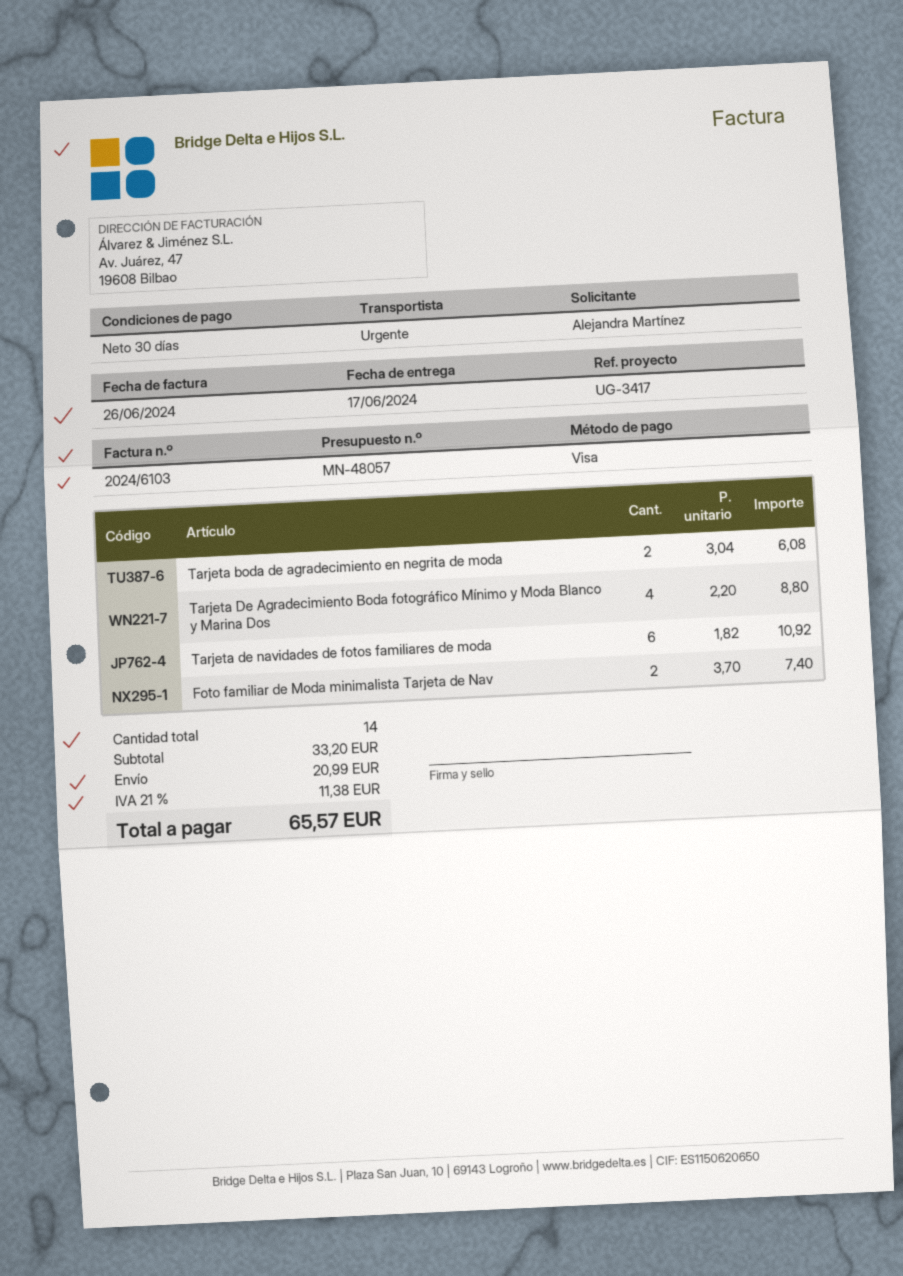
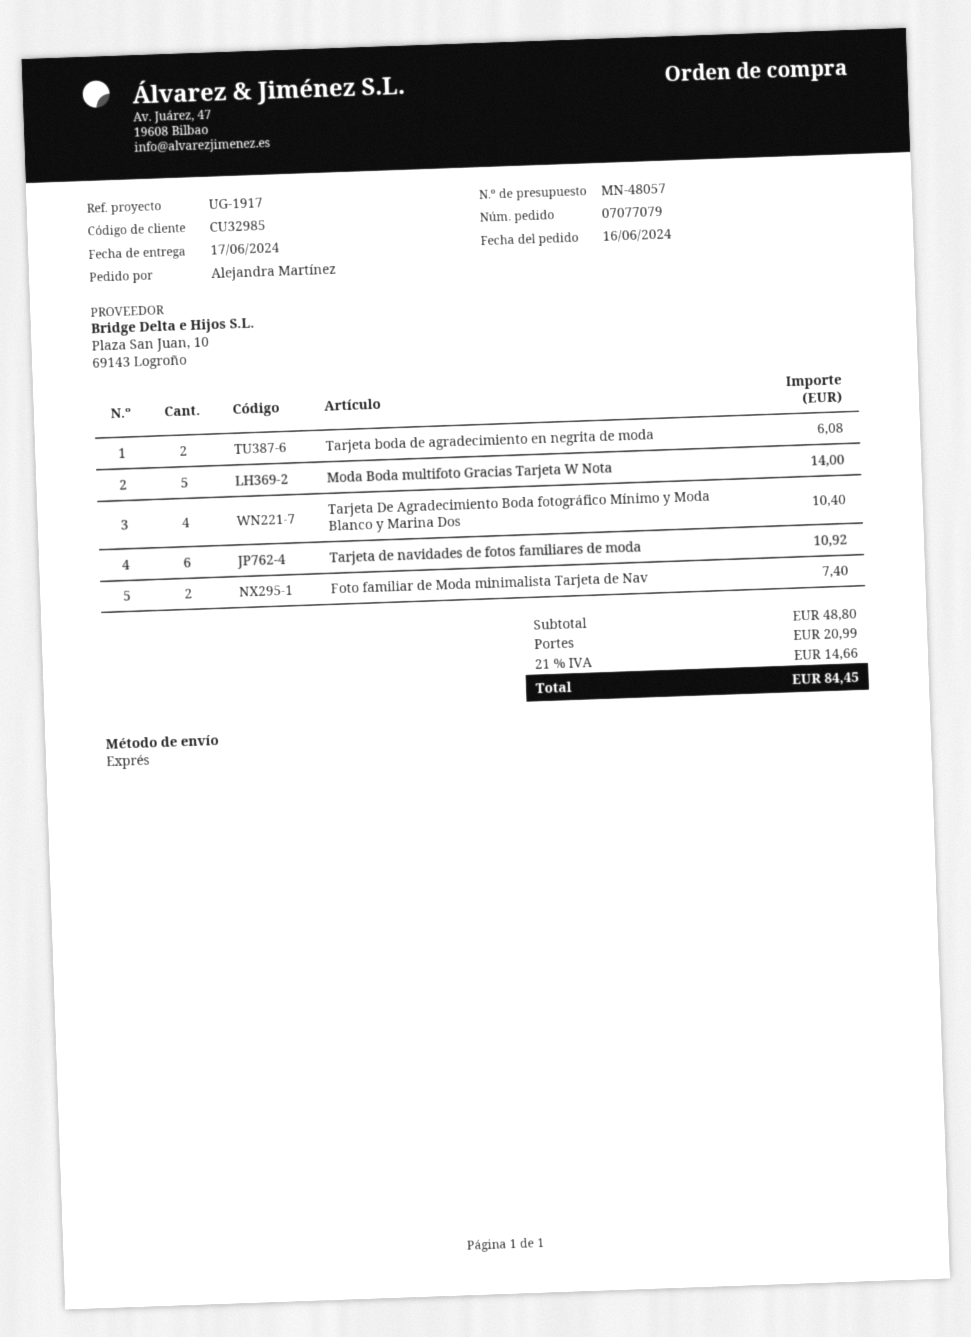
reference: UG-3417 -> UG-1917
Tarjeta De Agradecimiento Boda fotográfico Mínimo y Moda Blanco y Marina Dos: 4 for 8.80 -> 4 for 10.40
Moda Boda multifoto Gracias Tarjeta W Nota: none -> 5 for 14.00
subtotal: 33.20 -> 48.80
tax: 21% = 11.38 -> 21% = 14.66
total: 65.57 -> 84.45

